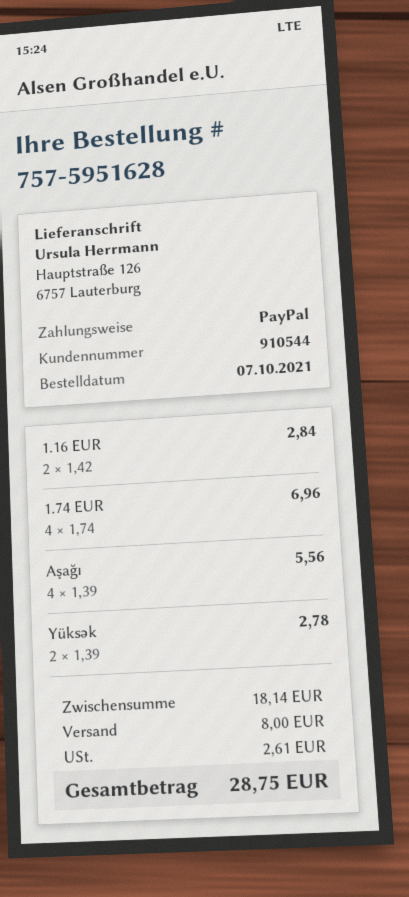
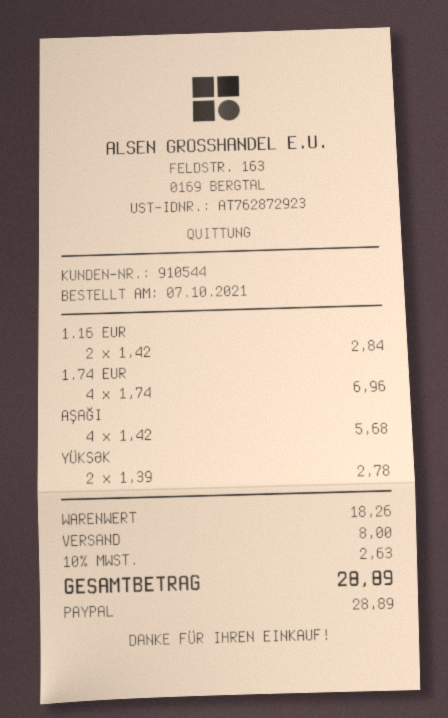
Aşağı: 4 x 1.39 = 5.56 -> 4 x 1.42 = 5.68
subtotal: 18.14 -> 18.26
tax: 2.61 -> 2.63
total: 28.75 -> 28.89

